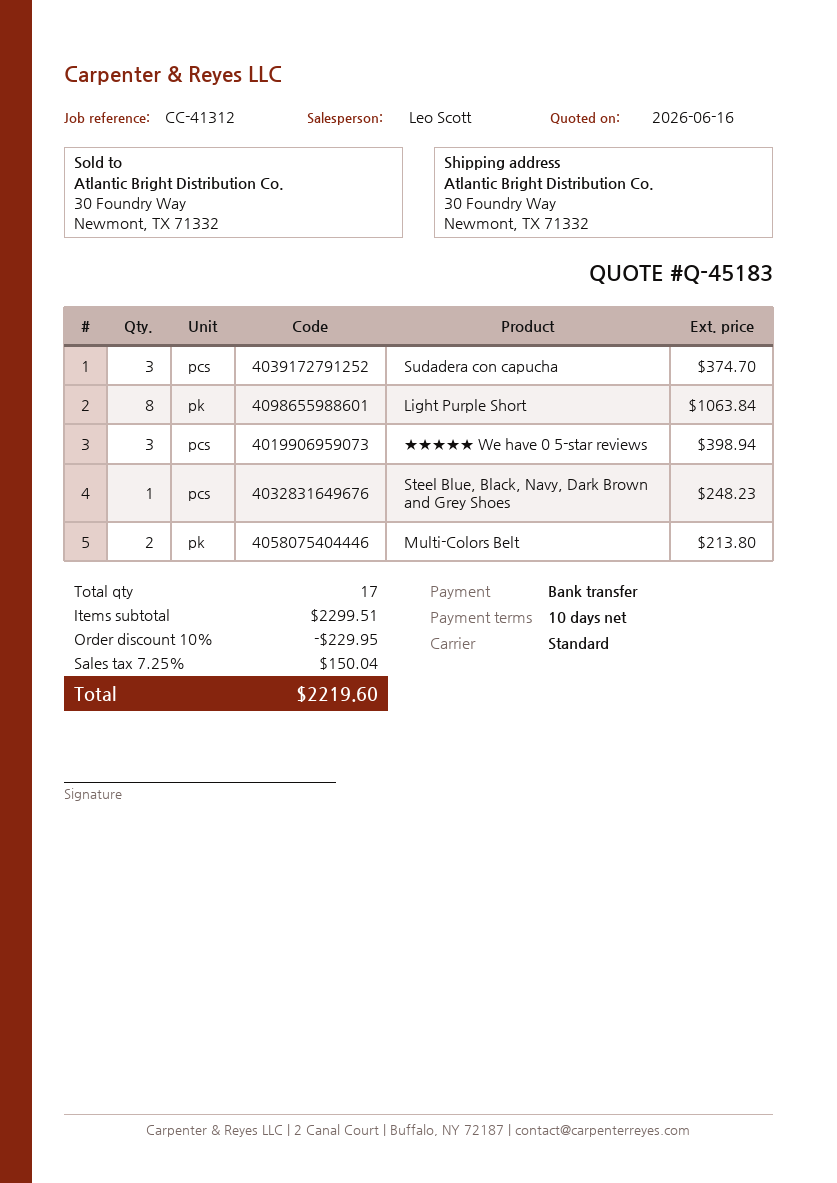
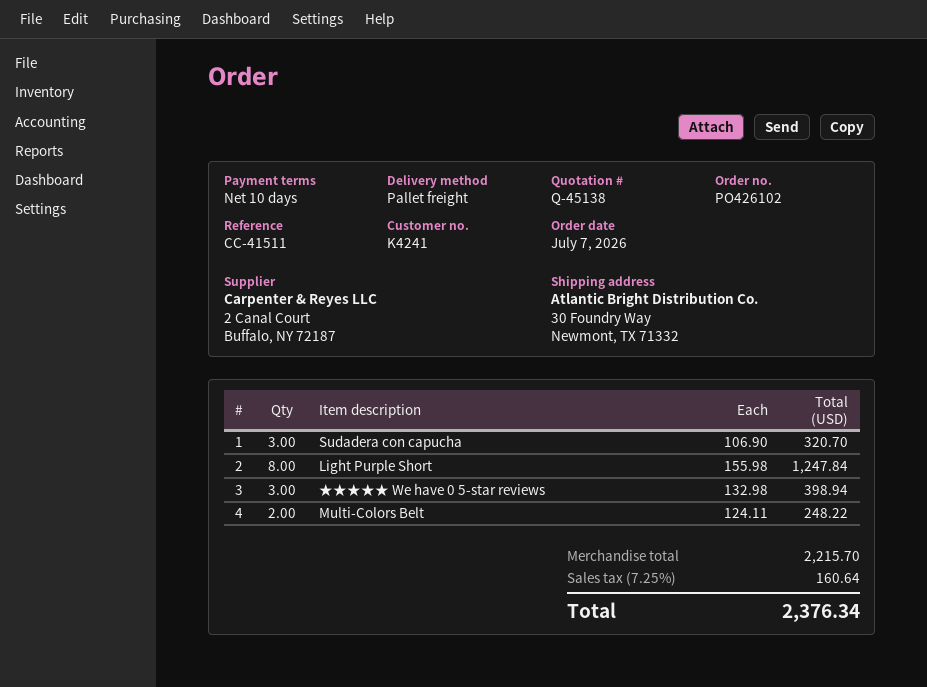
quote number: Q-45183 -> Q-45138
reference: CC-41312 -> CC-41511
shipping method: standard -> pallet freight
Sudadera con capucha: 3 for 374.70 -> 3 for 320.70
Light Purple Short: 8 for 1063.84 -> 8 for 1247.84
Steel Blue, Black, Navy, Dark Brown and Grey Shoes: 1 for 248.23 -> none
Multi-Colors Belt: 2 for 213.80 -> 2 for 248.22
subtotal: 2299.51 -> 2215.70
discount: 10% = 229.95 -> none
tax: 7.25% = 150.04 -> 7.25% = 160.64
total: 2219.60 -> 2376.34

